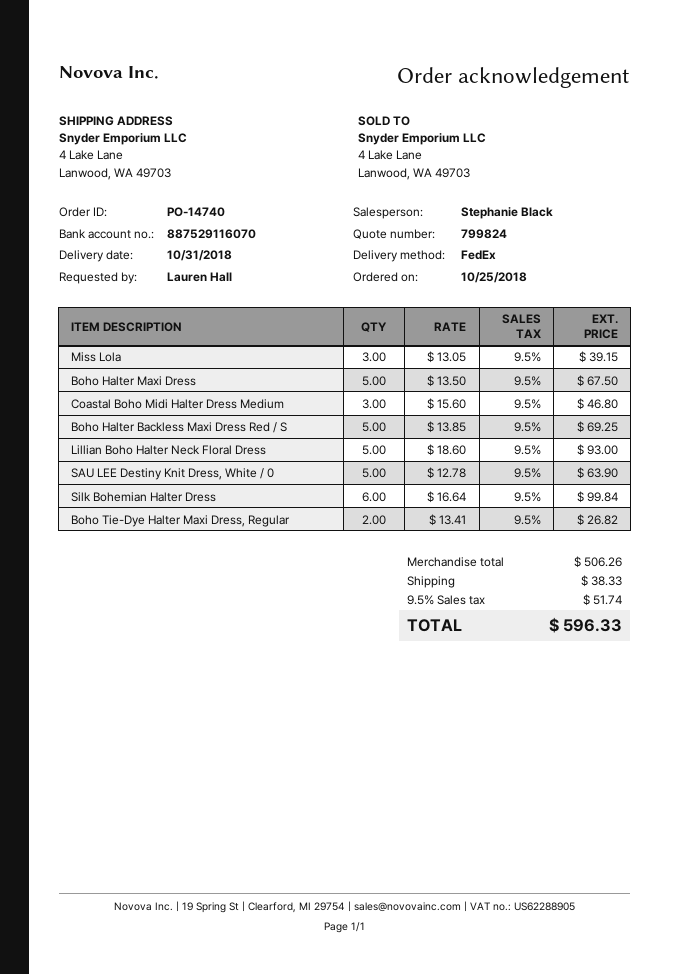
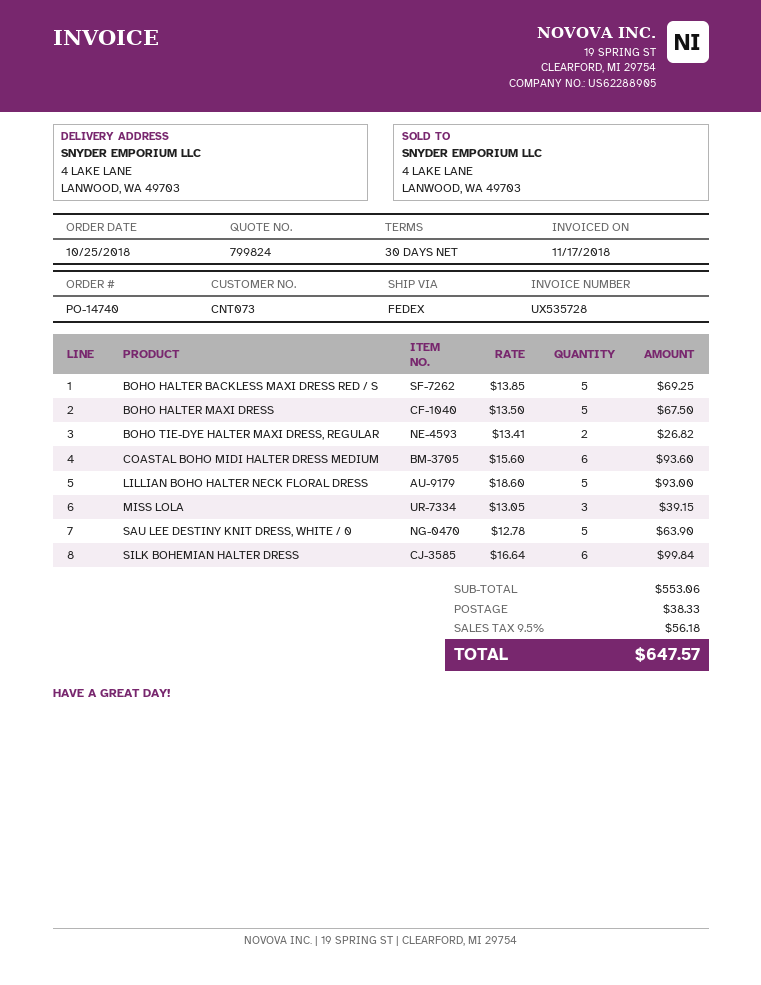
Coastal Boho Midi Halter Dress Medium: 3 x 15.60 = 46.80 -> 6 x 15.60 = 93.60
subtotal: 506.26 -> 553.06
tax: 9.5% = 51.74 -> 9.5% = 56.18
total: 596.33 -> 647.57

